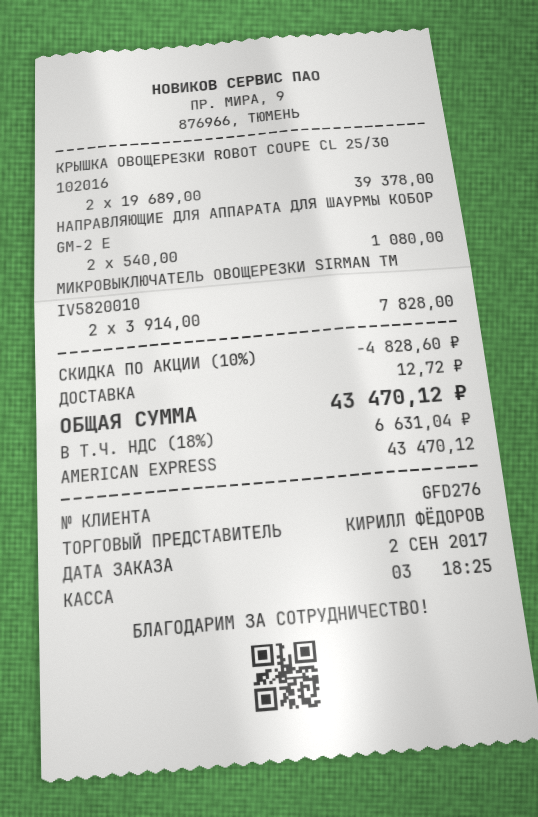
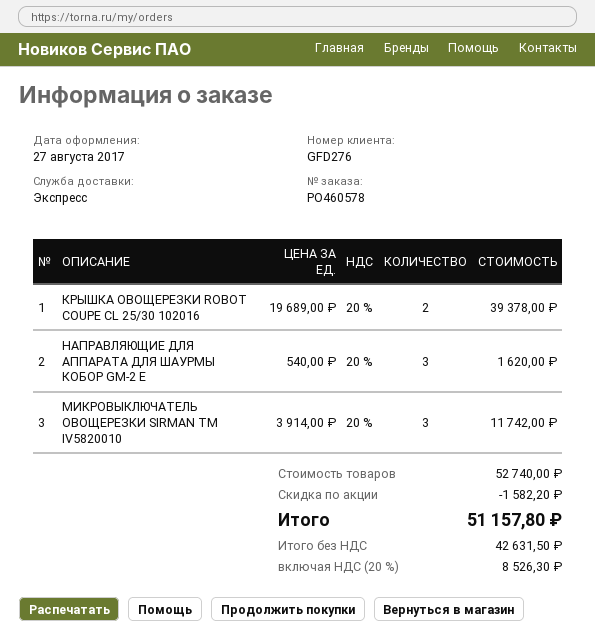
order date: 2017-09-02 -> 2017-08-27
НАПРАВЛЯЮЩИЕ ДЛЯ АППАРАТА ДЛЯ ШАУРМЫ КОБОР GM-2 E: 2 x 540.00 = 1080.00 -> 3 x 540.00 = 1620.00
МИКРОВЫКЛЮЧАТЕЛЬ ОВОЩЕРЕЗКИ SIRMAN TM IV5820010: 2 x 3914.00 = 7828.00 -> 3 x 3914.00 = 11742.00
discount: 4828.60 -> 1582.20
shipping: 12.72 -> none
tax: 18% = 6631.04 -> 20% = 8526.30
total: 43470.12 -> 51157.80

